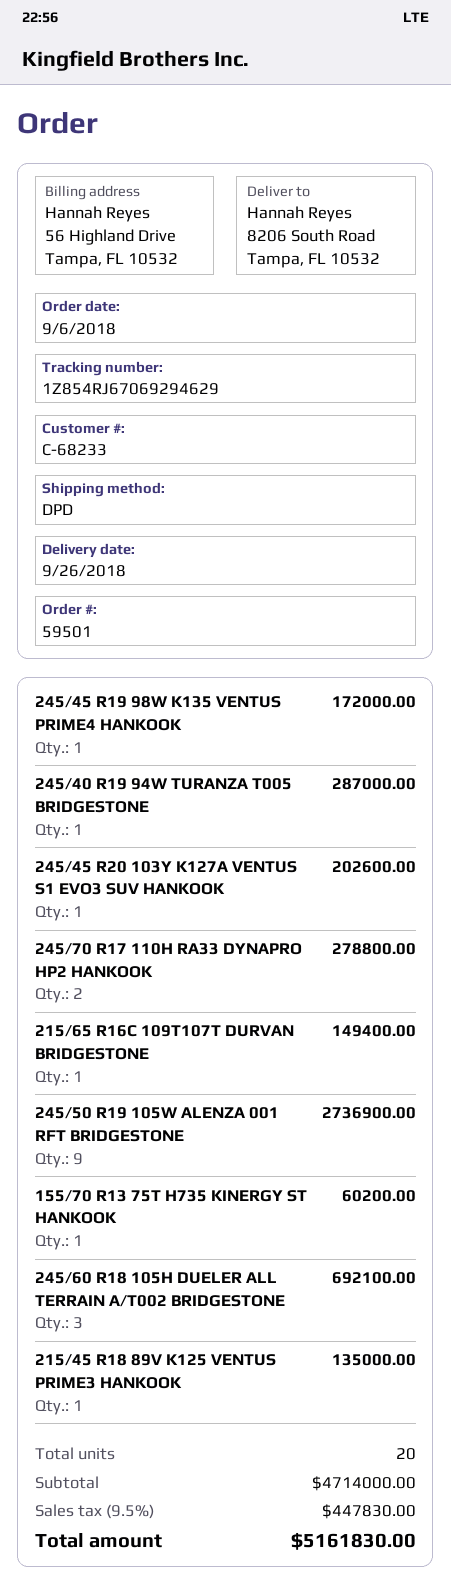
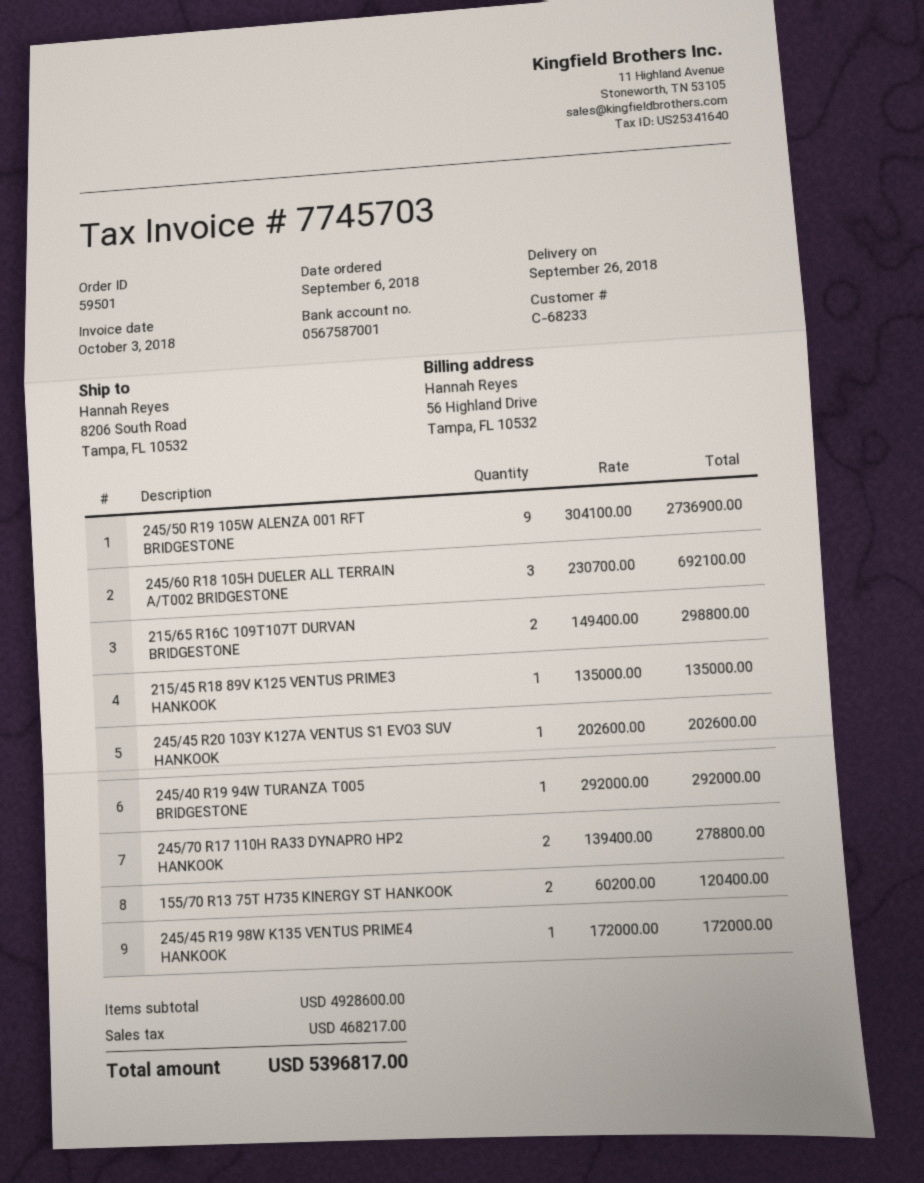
245/40 R19 94W TURANZA T005 BRIDGESTONE: 1 for 287000.00 -> 1 for 292000.00
215/65 R16C 109T107T DURVAN BRIDGESTONE: 1 for 149400.00 -> 2 for 298800.00
155/70 R13 75T H735 KINERGY ST HANKOOK: 1 for 60200.00 -> 2 for 120400.00
subtotal: 4714000.00 -> 4928600.00
tax: 447830.00 -> 468217.00
total: 5161830.00 -> 5396817.00

